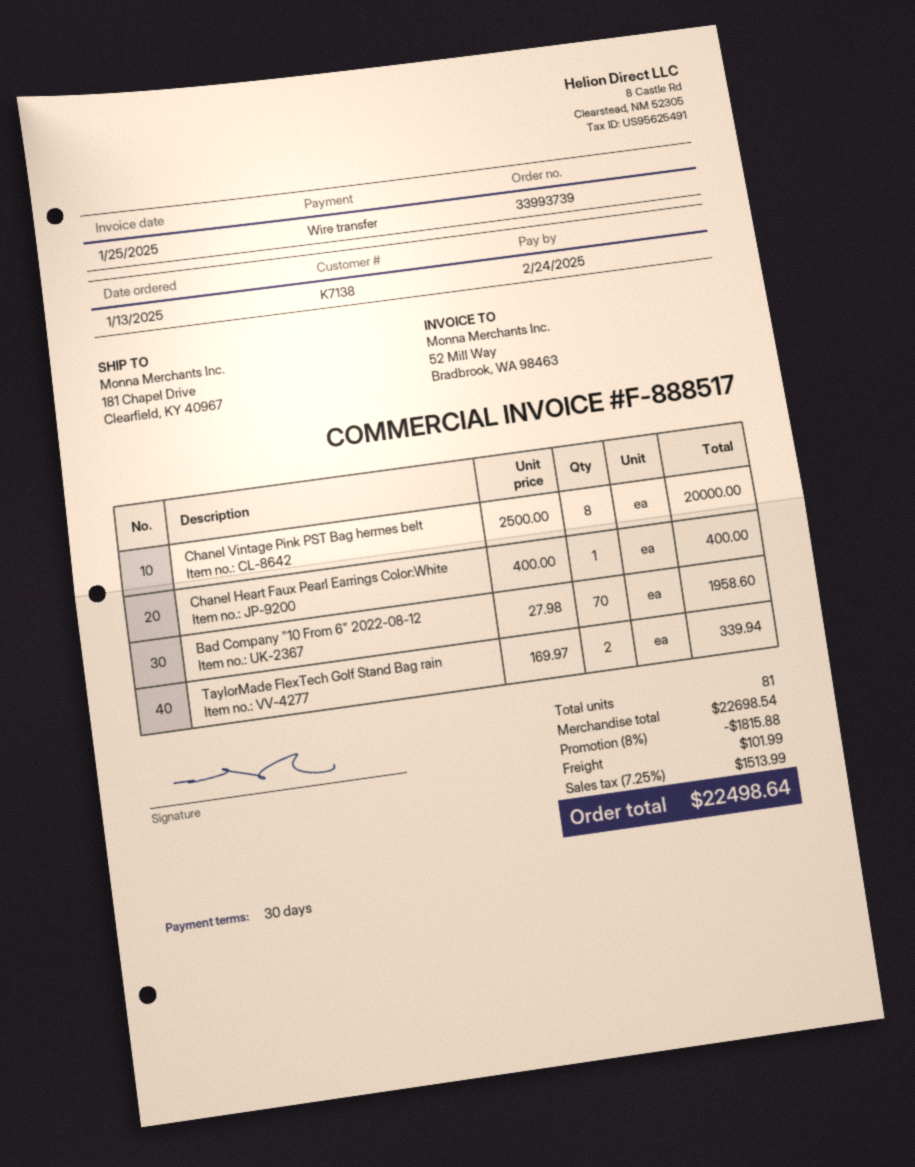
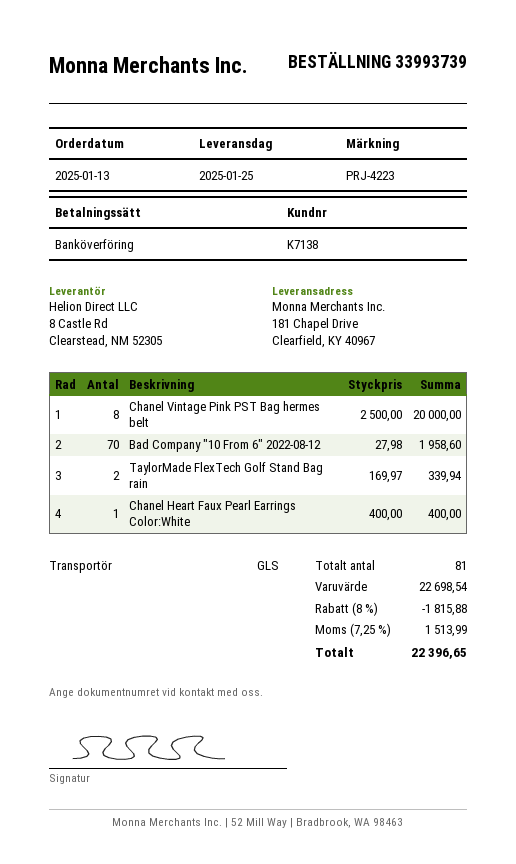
shipping: 101.99 -> none
total: 22498.64 -> 22396.65

